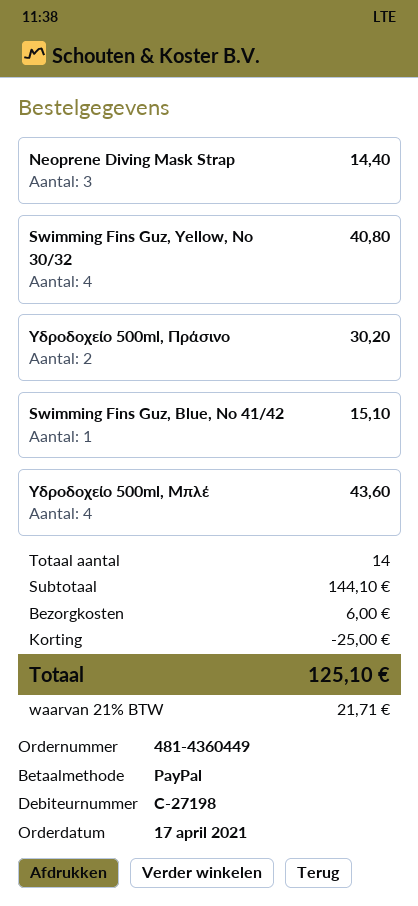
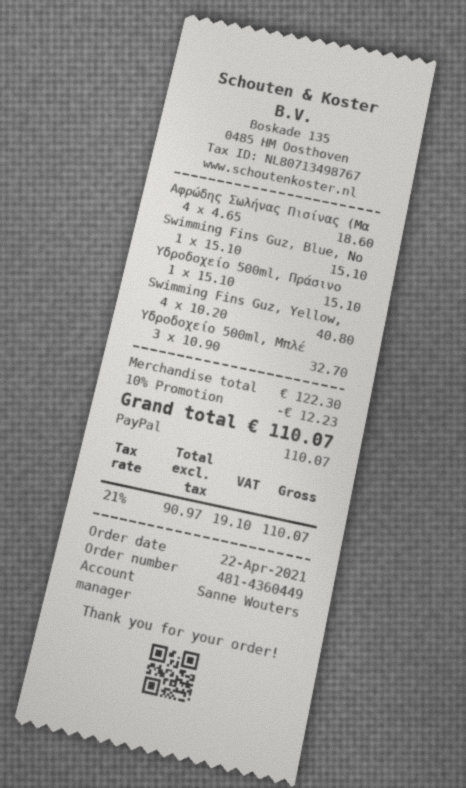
order date: 2021-04-17 -> 2021-04-22
Neoprene Diving Mask Strap: 3 for 14.40 -> none
Υδροδοχείο 500ml, Πράσινο: 2 for 30.20 -> 1 for 15.10
Υδροδοχείο 500ml, Μπλέ: 4 for 43.60 -> 3 for 32.70
Αφρώδης Σωλήνας Πισίνας (Μα: none -> 4 for 18.60
subtotal: 144.10 -> 122.30
discount: 25.00 -> 12.23
shipping: 6.00 -> none
tax: 21% = 21.71 -> 21% = 19.10
total: 125.10 -> 110.07

